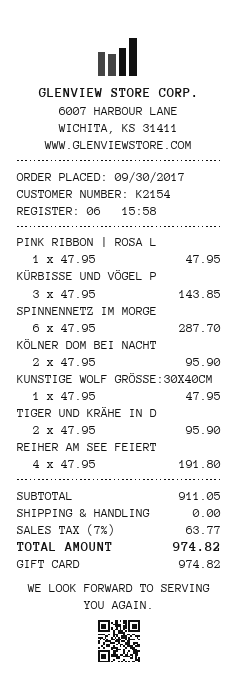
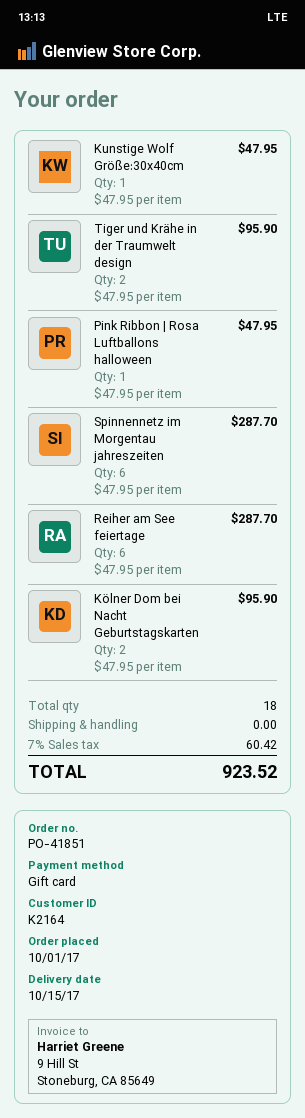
order date: 2017-09-30 -> 2017-10-01
customer number: K2154 -> K2164
KÜRBISSE UND VÖGEL P: 3 x 47.95 = 143.85 -> none
REIHER AM SEE FEIERT: 4 x 47.95 = 191.80 -> 6 x 47.95 = 287.70
tax: 7% = 63.77 -> 7% = 60.42
total: 974.82 -> 923.52

